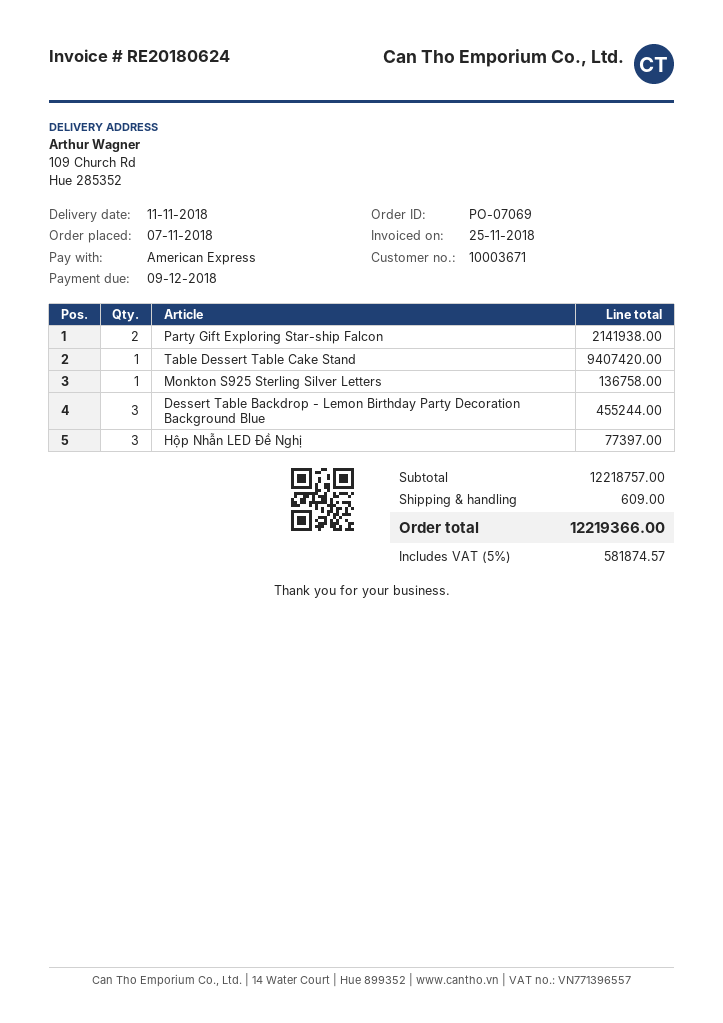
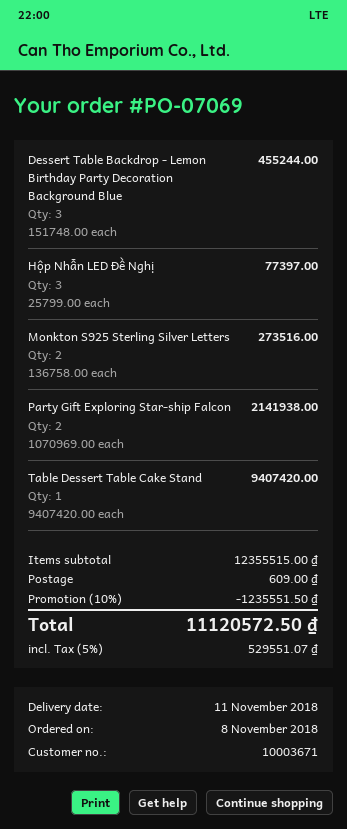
order date: 2018-11-07 -> 2018-11-08
Monkton S925 Sterling Silver Letters: 1 for 136758.00 -> 2 for 273516.00
subtotal: 12218757.00 -> 12355515.00
discount: none -> 10% = 1235551.50
tax: 5% = 581874.57 -> 5% = 529551.07
total: 12219366.00 -> 11120572.50

